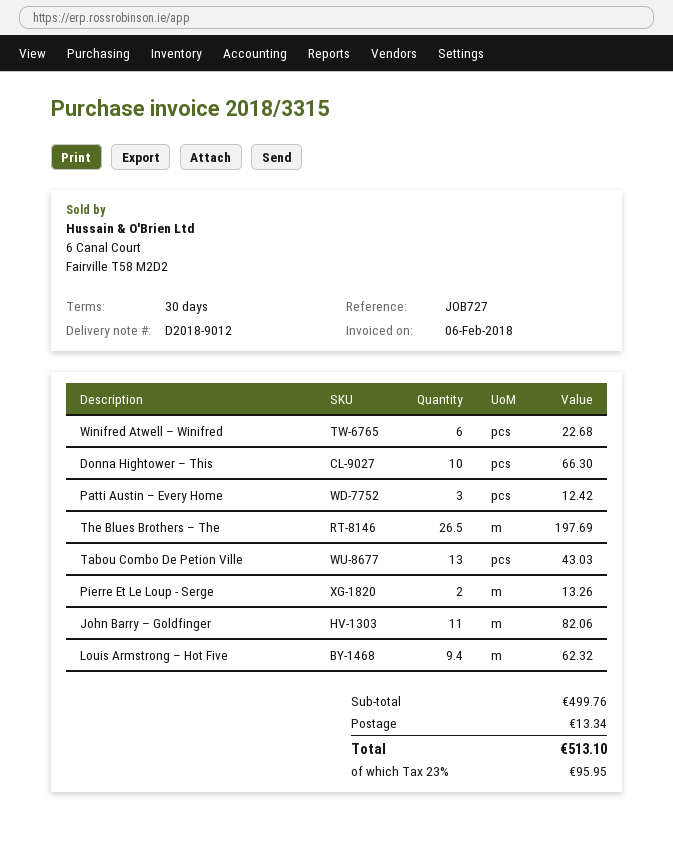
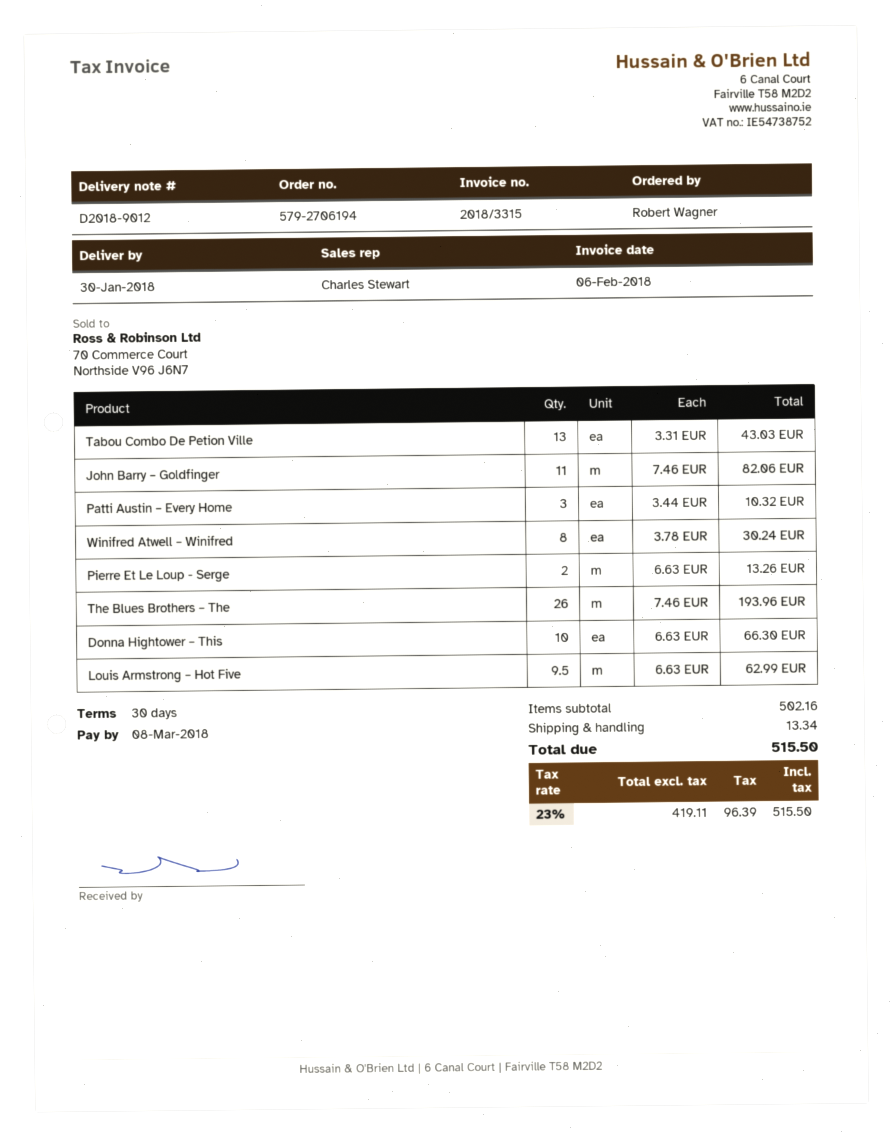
Winifred Atwell – Winifred: 6 for 22.68 -> 8 for 30.24
Patti Austin – Every Home: 3 for 12.42 -> 3 for 10.32
The Blues Brothers – The: 26.5 for 197.69 -> 26 for 193.96
Louis Armstrong – Hot Five: 9.4 for 62.32 -> 9.5 for 62.99
subtotal: 499.76 -> 502.16
tax: 23% = 95.95 -> 23% = 96.39
total: 513.10 -> 515.50

